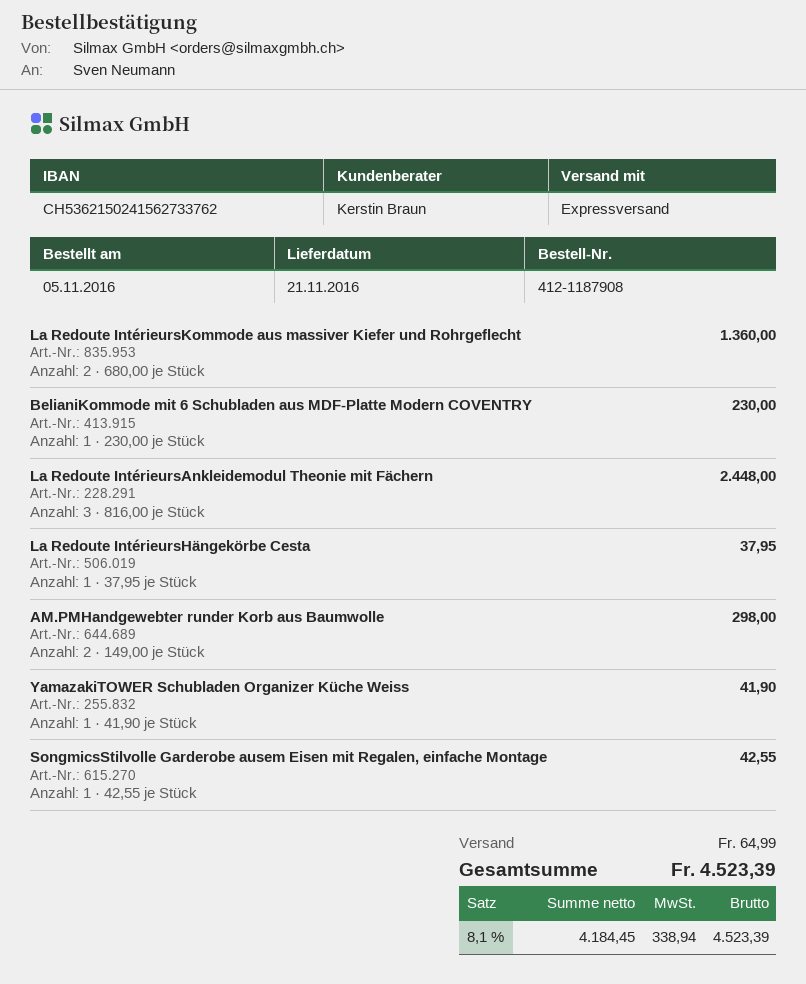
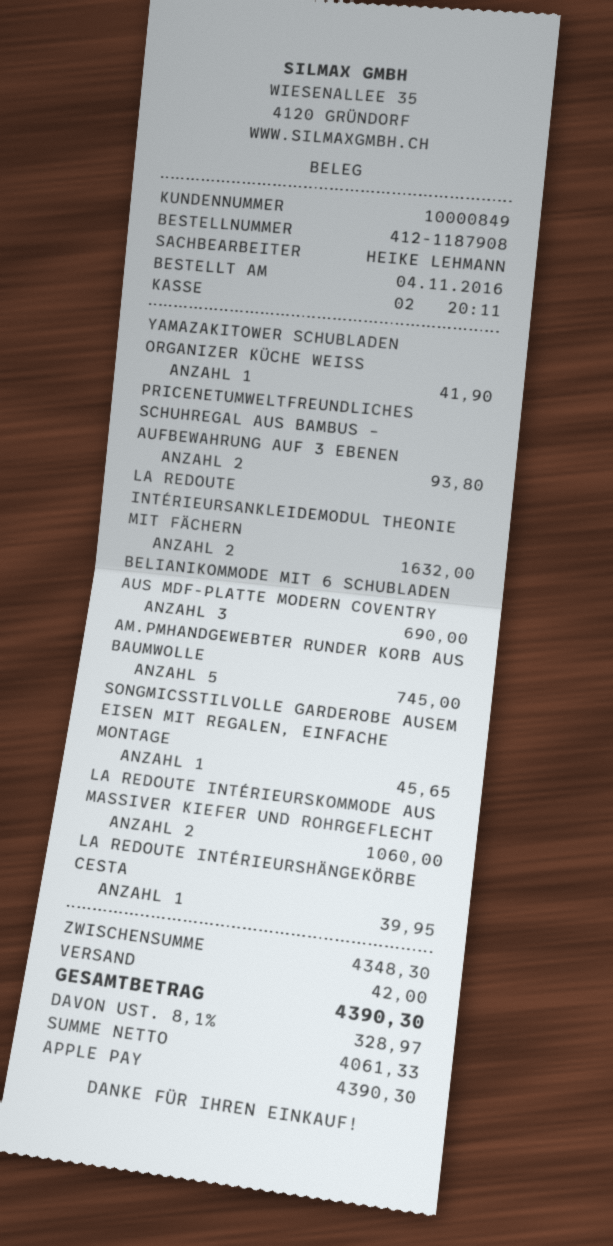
order date: 2016-11-05 -> 2016-11-04
sales rep: Kerstin Braun -> HEIKE LEHMANN
La Redoute IntérieursKommode aus massiver Kiefer und Rohrgeflecht: 2 for 1360.00 -> 2 for 1060.00
BelianiKommode mit 6 Schubladen aus MDF-Platte Modern COVENTRY: 1 for 230.00 -> 3 for 690.00
La Redoute IntérieursAnkleidemodul Theonie mit Fächern: 3 for 2448.00 -> 2 for 1632.00
La Redoute IntérieursHängekörbe Cesta: 1 for 37.95 -> 1 for 39.95
AM.PMHandgewebter runder Korb aus Baumwolle: 2 for 298.00 -> 5 for 745.00
SongmicsStilvolle Garderobe ausem Eisen mit Regalen, einfache Montage: 1 for 42.55 -> 1 for 45.65
PRICENETUMWELTFREUNDLICHES SCHUHREGAL AUS BAMBUS – AUFBEWAHRUNG AUF 3 EBENEN: none -> 2 for 93.80
shipping: 64.99 -> 42.00
net: 4184.45 -> 4061.33
tax: 8.1% = 338.94 -> 8.1% = 328.97
total: 4523.39 -> 4390.30

